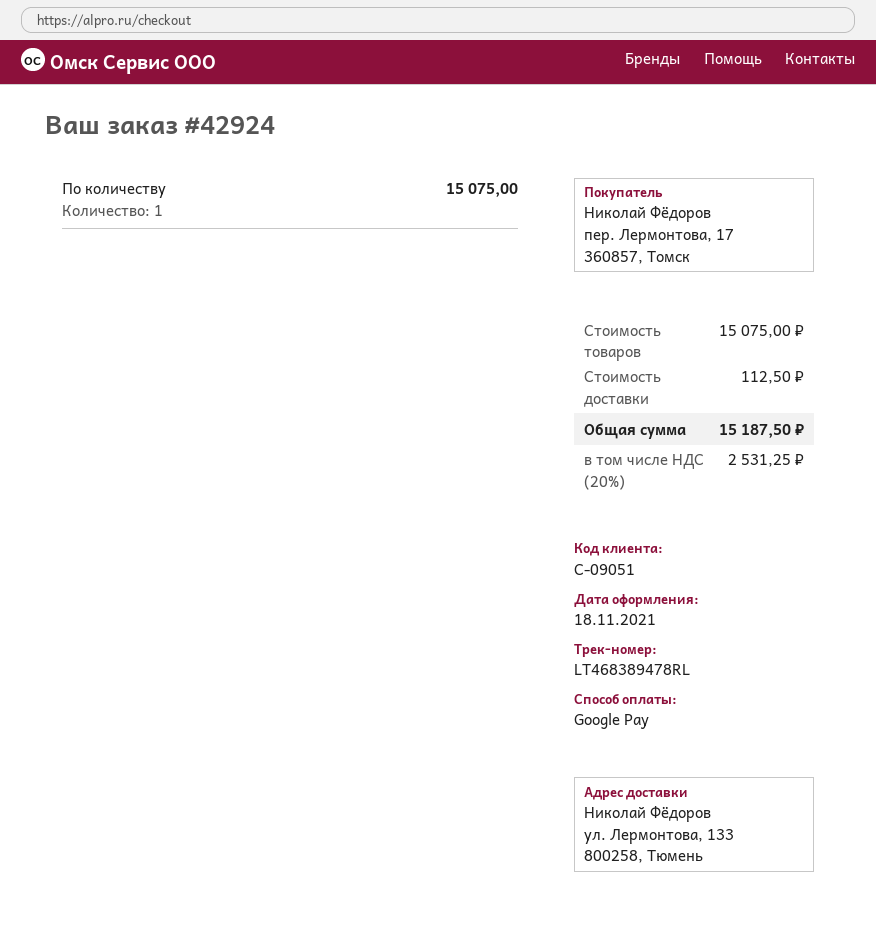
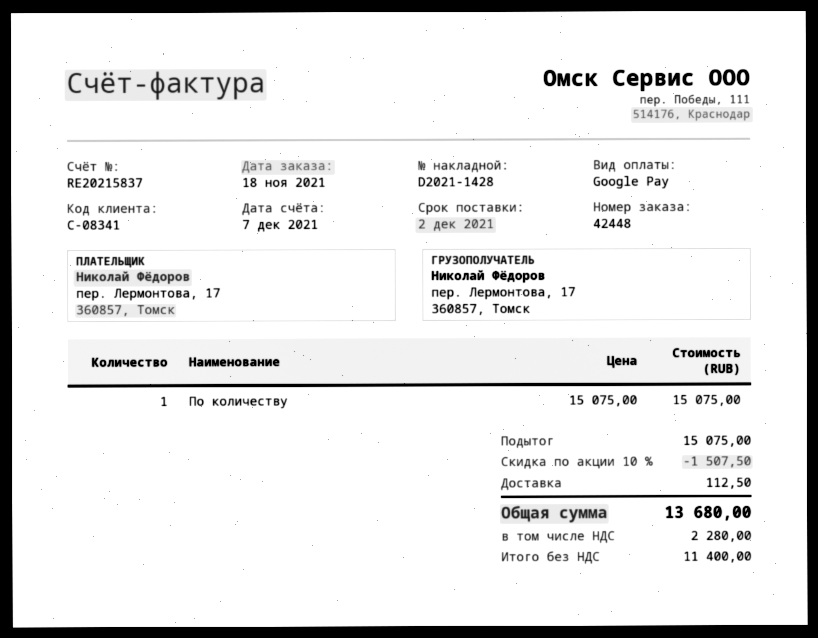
order number: 42924 -> 42448
customer number: C-09051 -> C-08341
ship to: ул. Лермонтова, 133, 800258, Тюмень -> пер. Лермонтова, 17, 360857, Томск
discount: none -> 10% = 1507.50
tax: 2531.25 -> 2280.00
total: 15187.50 -> 13680.00

